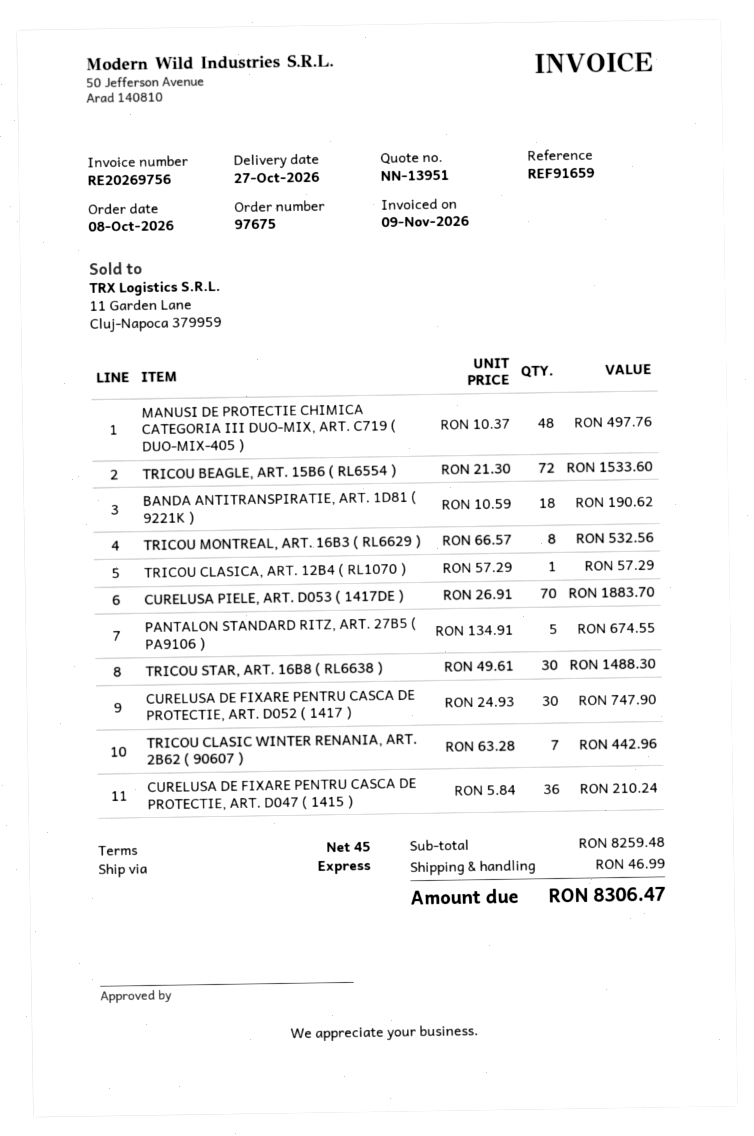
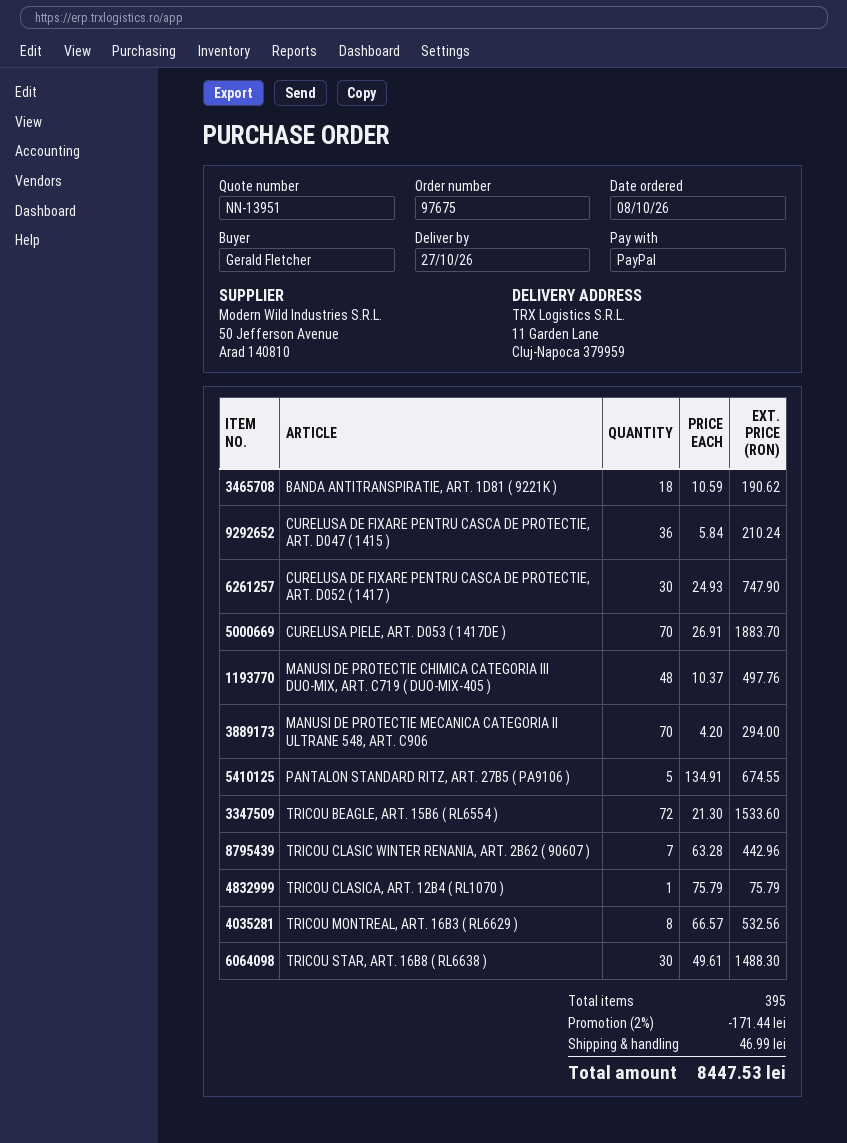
TRICOU CLASICA, ART. 12B4 ( RL1070 ): 1 x 57.29 = 57.29 -> 1 x 75.79 = 75.79
MANUSI DE PROTECTIE MECANICA CATEGORIA II ULTRANE 548, ART. C906: none -> 70 x 4.20 = 294.00
discount: none -> 2% = 171.44
total: 8306.47 -> 8447.53

